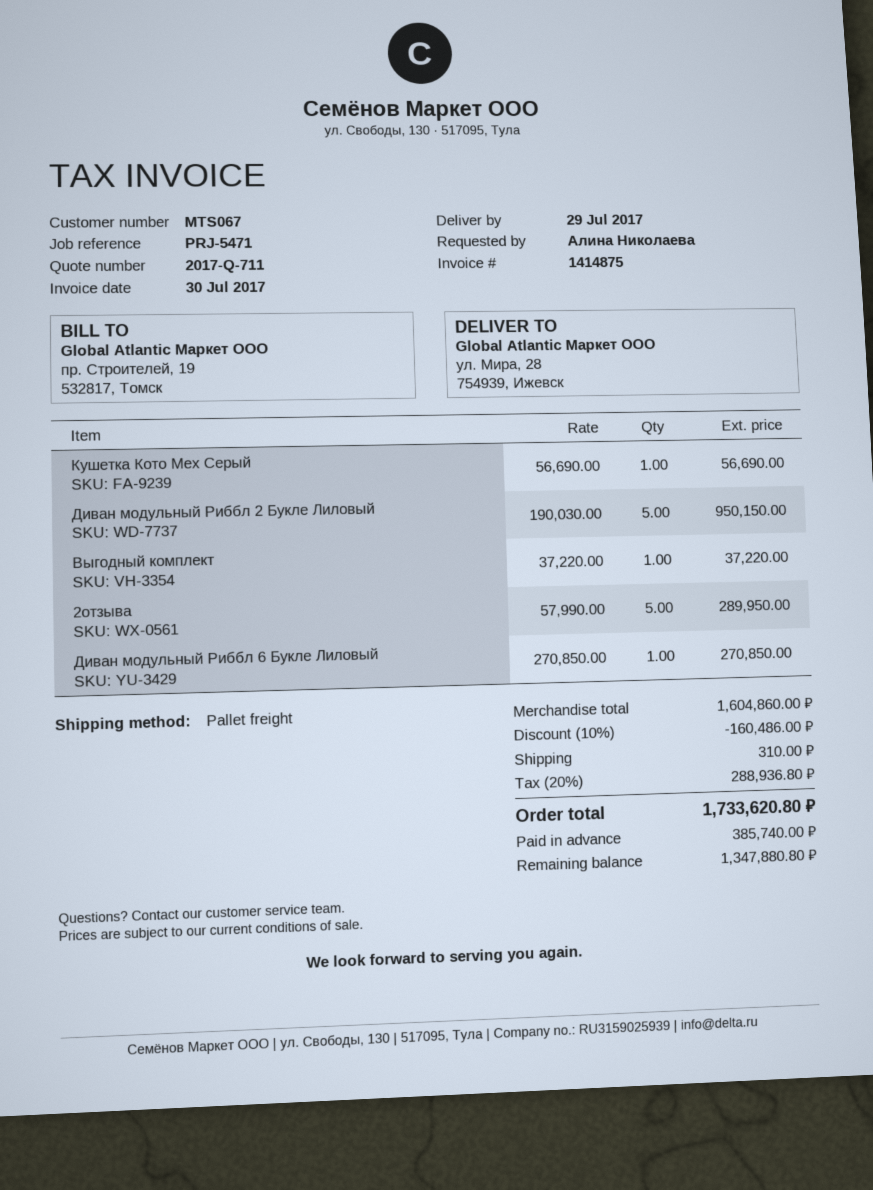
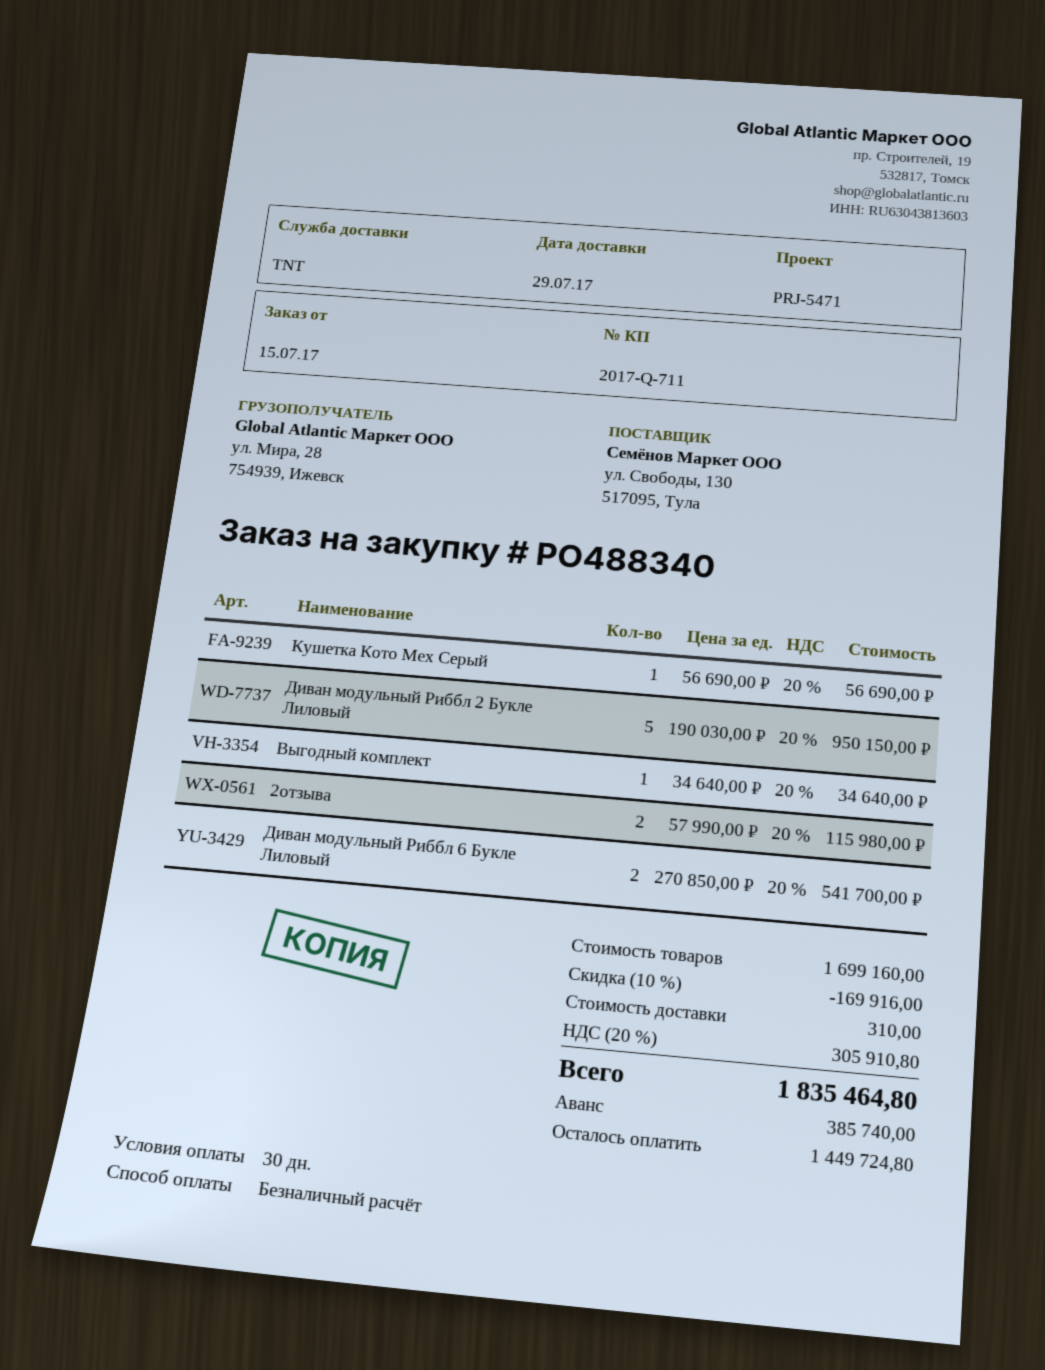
shipping method: pallet freight -> TNT
Выгодный комплект: 1 x 37220.00 = 37220.00 -> 1 x 34640.00 = 34640.00
2отзыва: 5 x 57990.00 = 289950.00 -> 2 x 57990.00 = 115980.00
Диван модульный Риббл 6 Букле Лиловый: 1 x 270850.00 = 270850.00 -> 2 x 270850.00 = 541700.00
subtotal: 1604860.00 -> 1699160.00
discount: 10% = 160486.00 -> 10% = 169916.00
tax: 20% = 288936.80 -> 20% = 305910.80
total: 1733620.80 -> 1835464.80
balance: 1347880.80 -> 1449724.80

